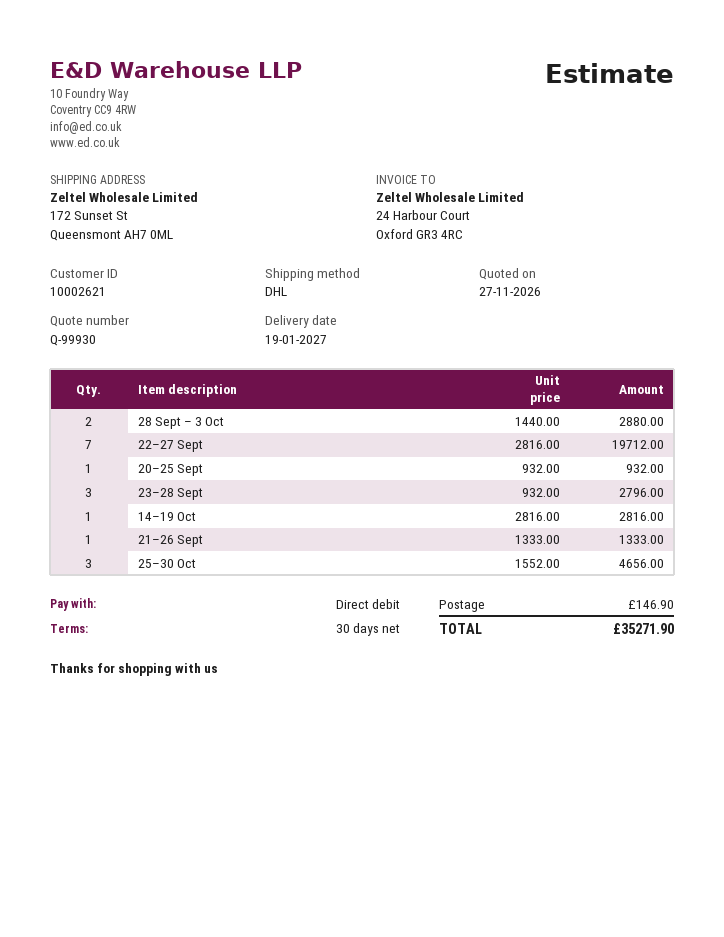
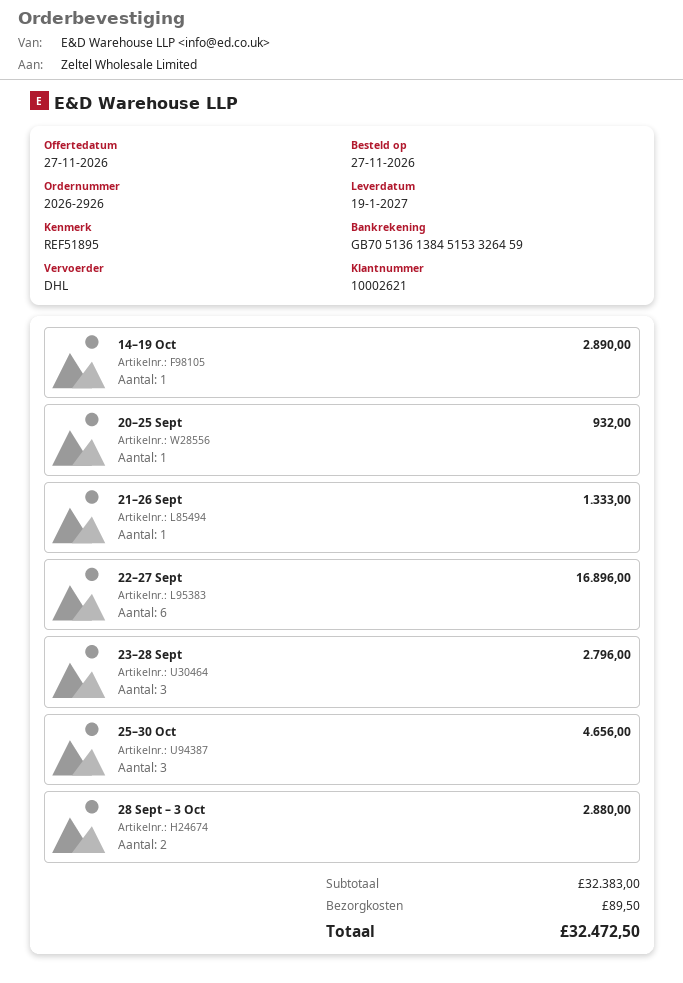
22–27 Sept: 7 for 19712.00 -> 6 for 16896.00
14–19 Oct: 1 for 2816.00 -> 1 for 2890.00
shipping: 146.90 -> 89.50
total: 35271.90 -> 32472.50

